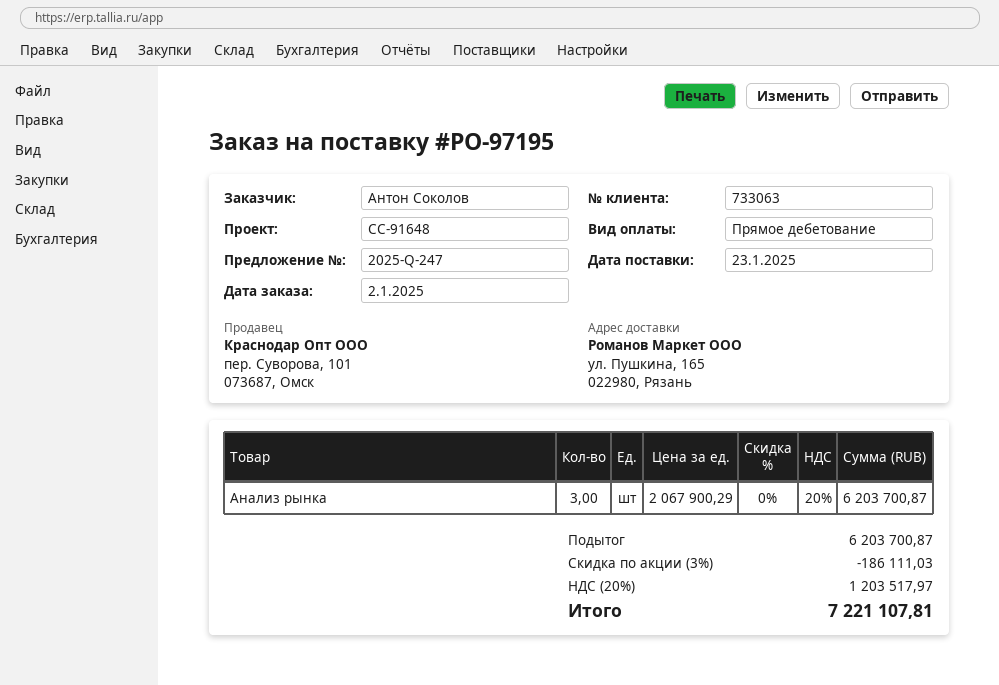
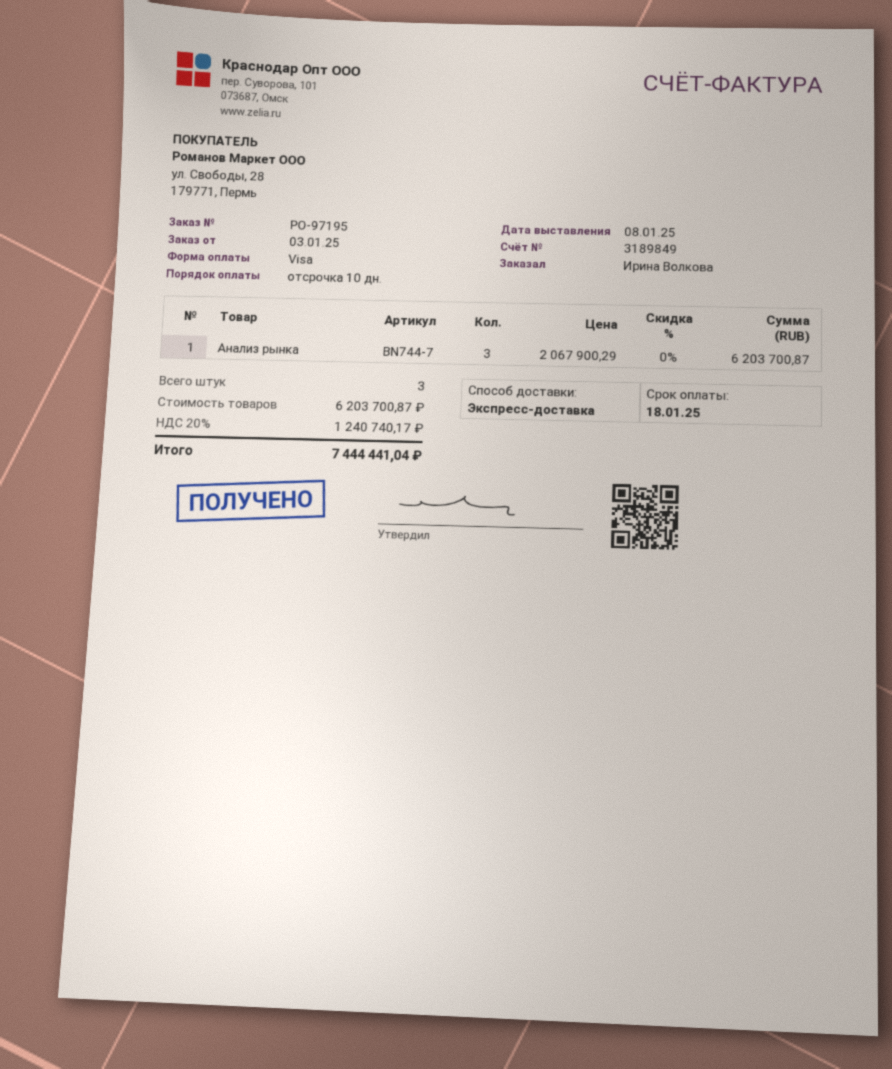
order date: 2025-01-02 -> 2025-01-03
ordered by: Антон Соколов -> Ирина Волкова
payment method: direct debit -> Visa
discount: 3% = 186111.03 -> none
tax: 20% = 1203517.97 -> 20% = 1240740.17
total: 7221107.81 -> 7444441.04

